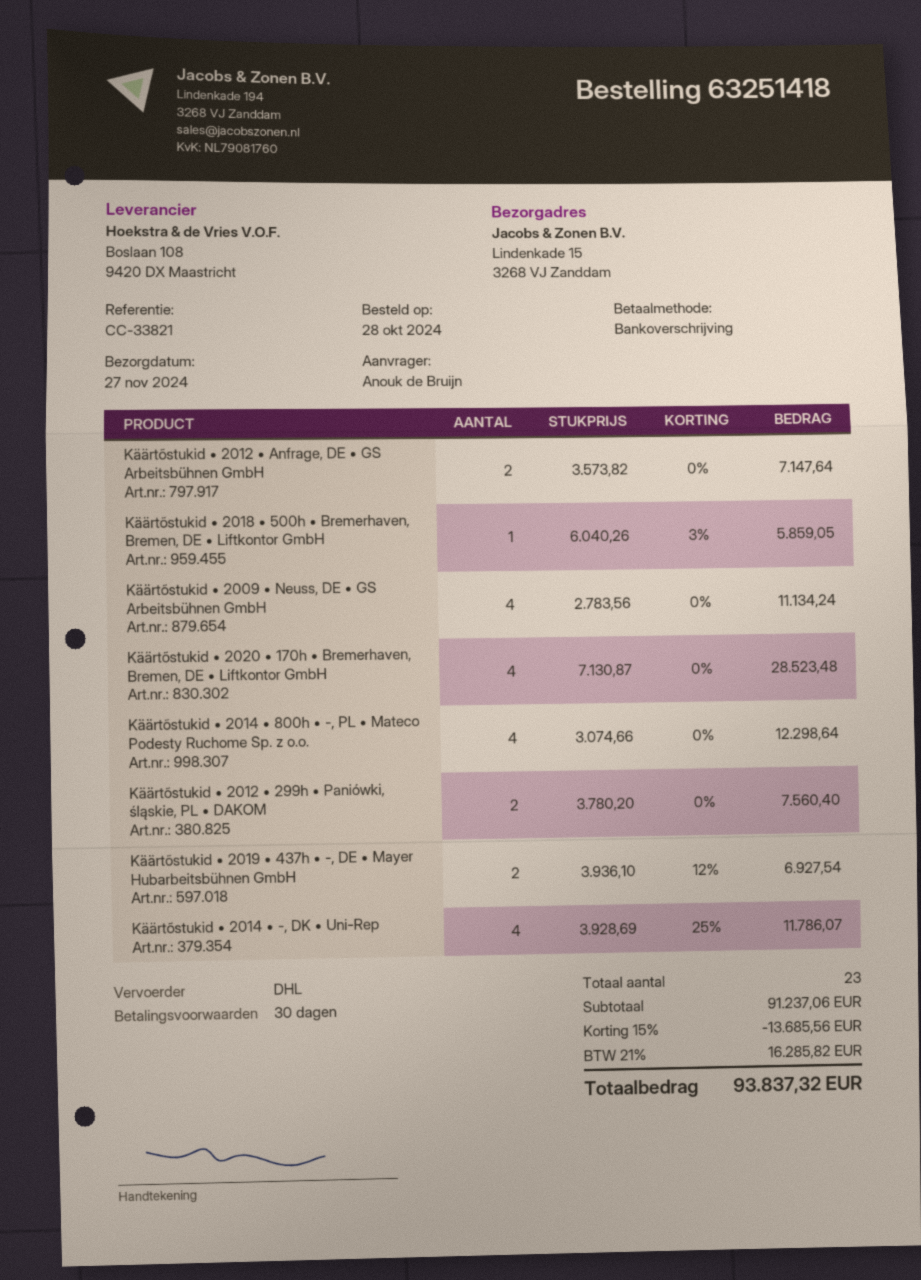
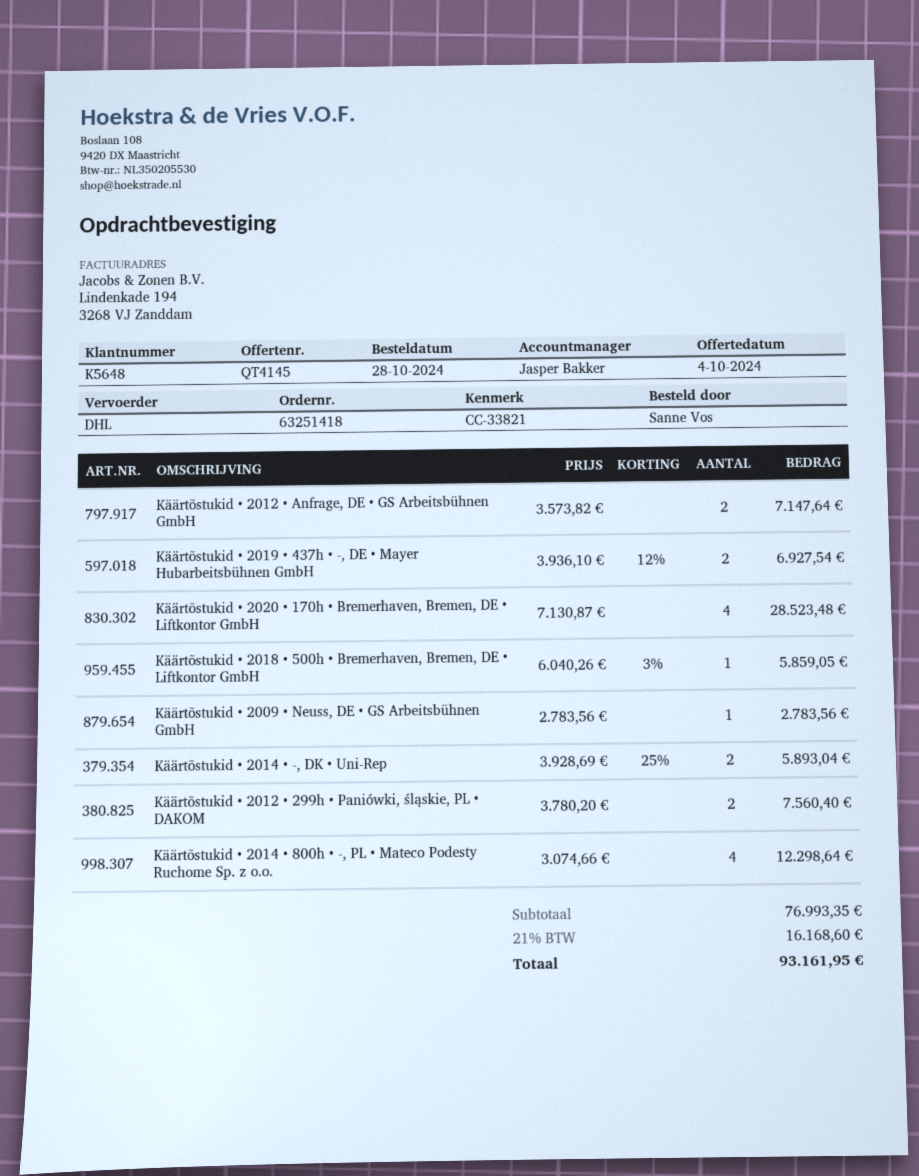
ordered by: Anouk de Bruijn -> Sanne Vos
Käärtõstukid • 2009 • Neuss, DE • GS Arbeitsbühnen GmbH: 4 x 2783.56 = 11134.24 -> 1 x 2783.56 = 2783.56
Käärtõstukid • 2014 • -, DK • Uni-Rep: 4 x 3928.69 - 25% = 11786.07 -> 2 x 3928.69 - 25% = 5893.04
subtotal: 91237.06 -> 76993.35
discount: 15% = 13685.56 -> none
tax: 21% = 16285.82 -> 21% = 16168.60
total: 93837.32 -> 93161.95

